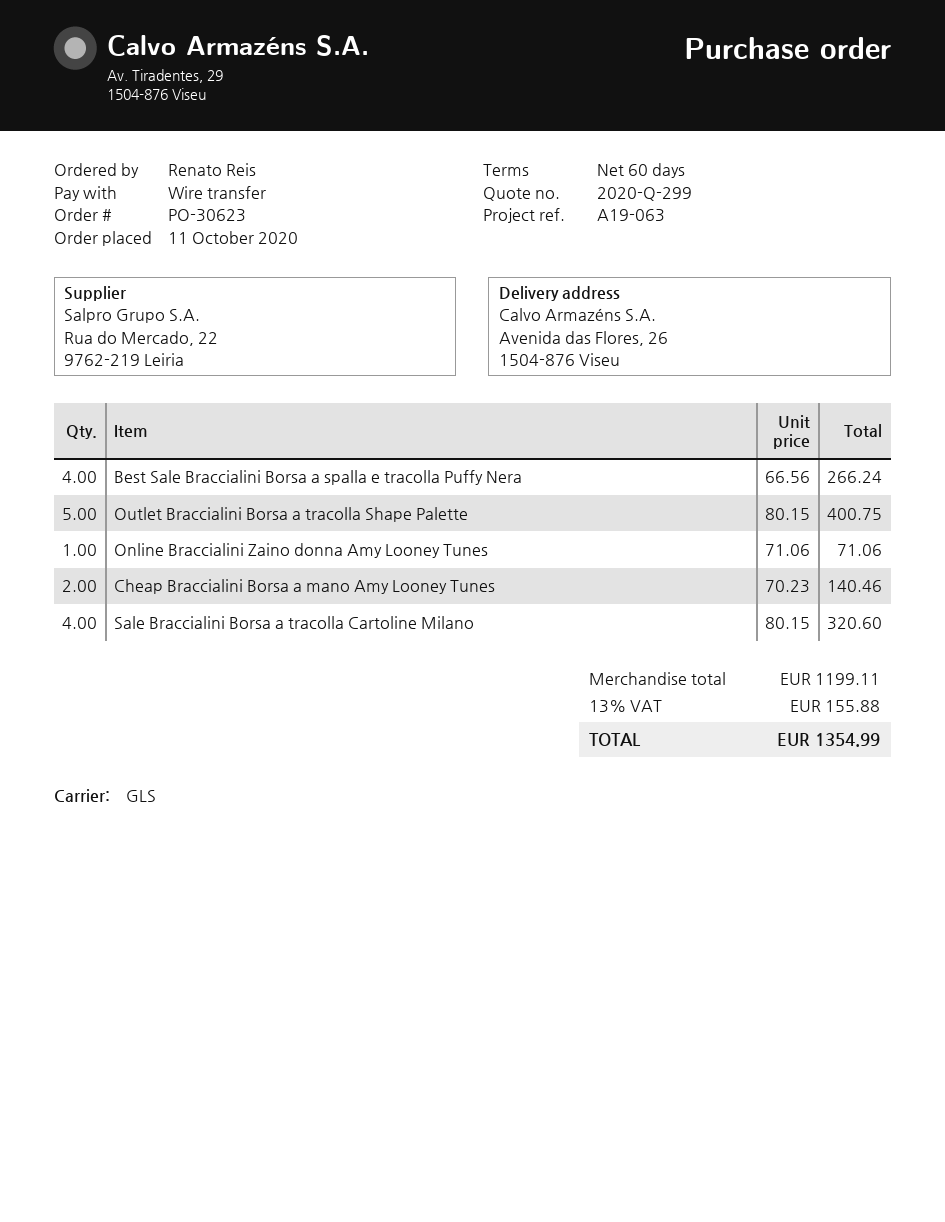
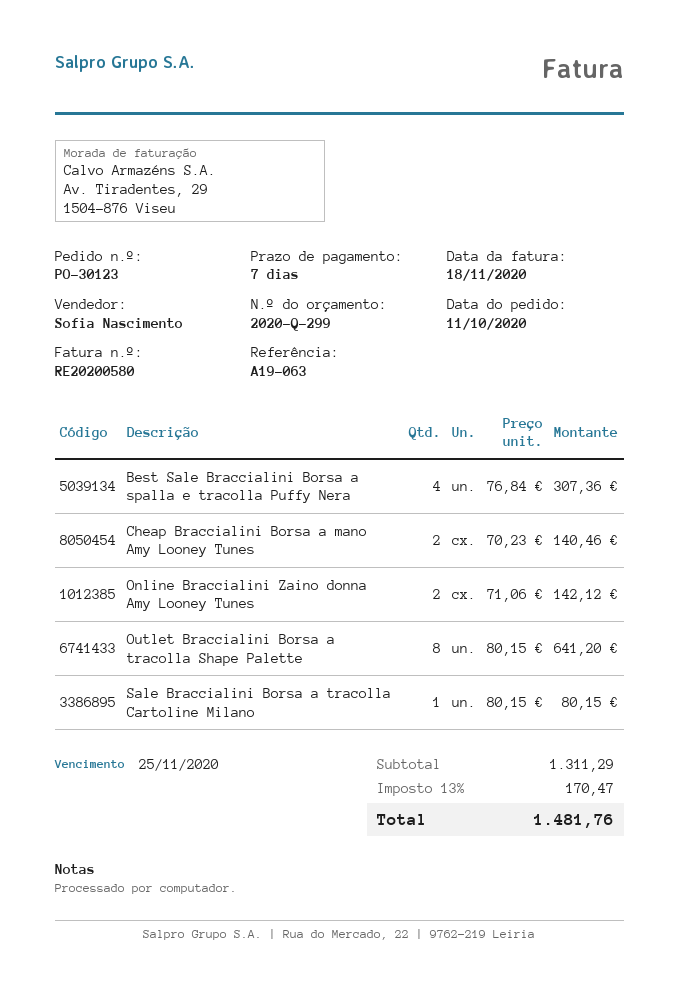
order number: PO-30623 -> PO-30123
payment terms: 60 days -> 7 days
Best Sale Braccialini Borsa a spalla e tracolla Puffy Nera: 4 x 66.56 = 266.24 -> 4 x 76.84 = 307.36
Outlet Braccialini Borsa a tracolla Shape Palette: 5 x 80.15 = 400.75 -> 8 x 80.15 = 641.20
Online Braccialini Zaino donna Amy Looney Tunes: 1 x 71.06 = 71.06 -> 2 x 71.06 = 142.12
Sale Braccialini Borsa a tracolla Cartoline Milano: 4 x 80.15 = 320.60 -> 1 x 80.15 = 80.15
subtotal: 1199.11 -> 1311.29
tax: 13% = 155.88 -> 13% = 170.47
total: 1354.99 -> 1481.76

